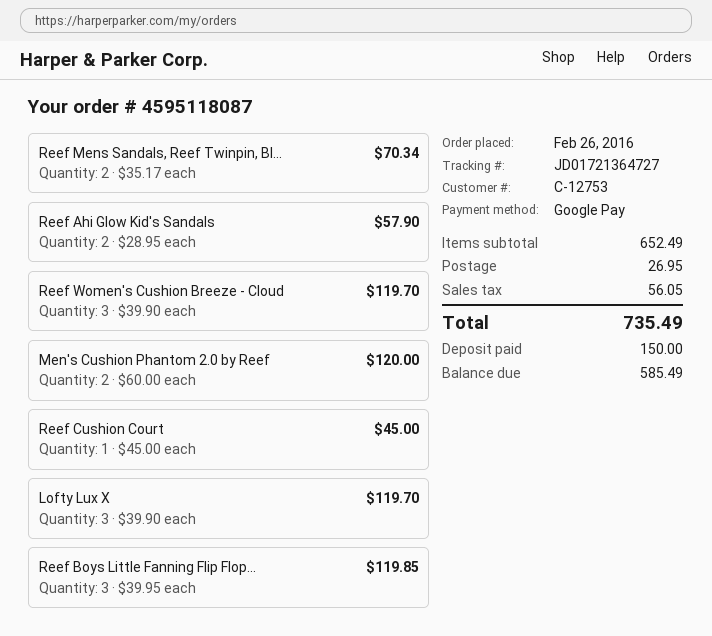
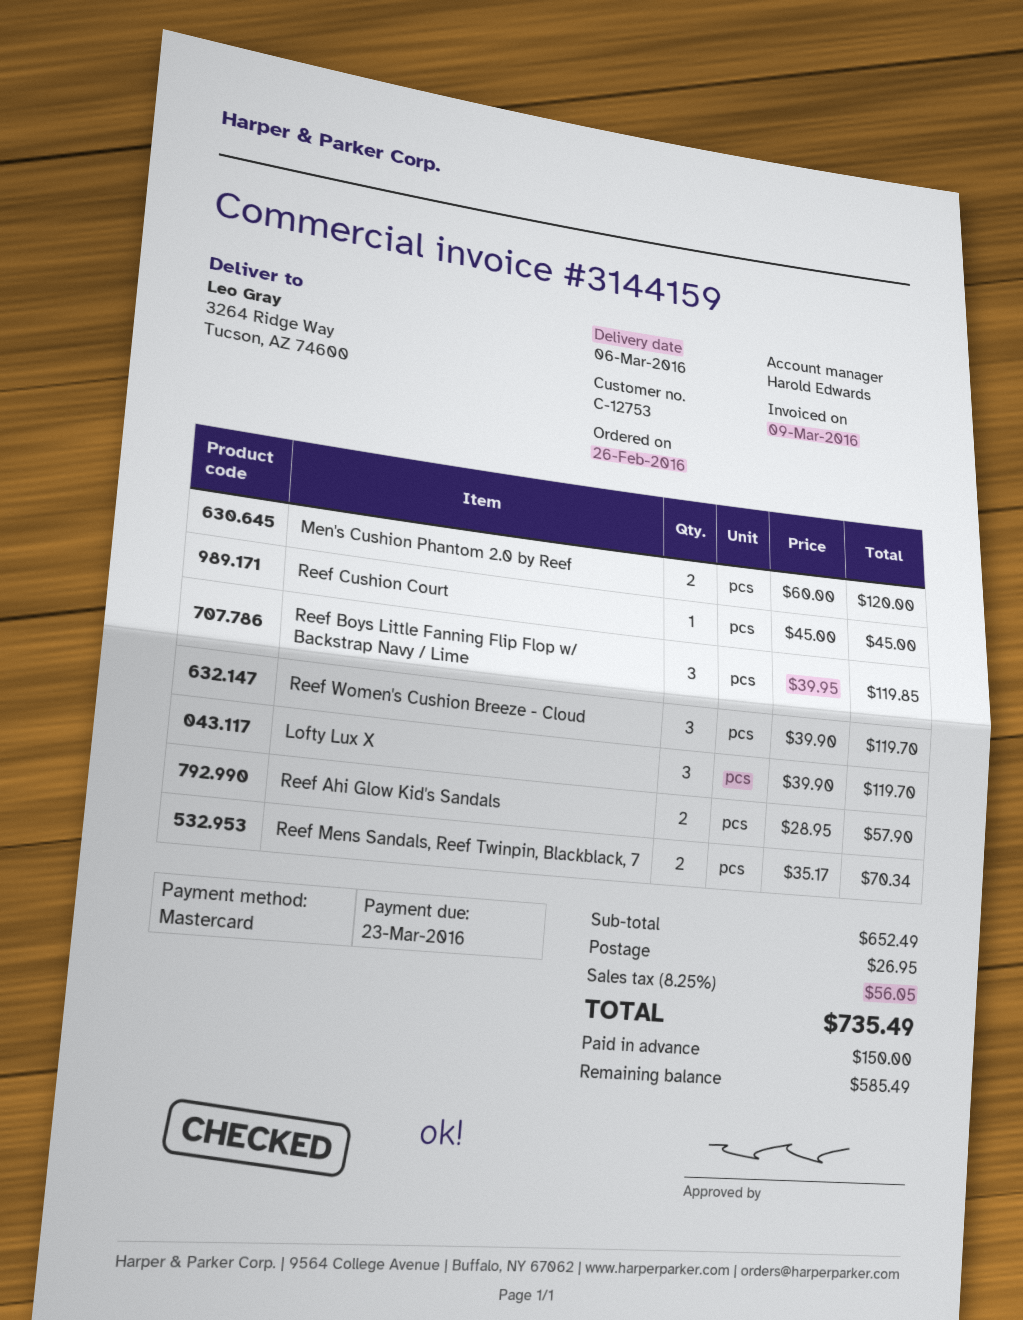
payment method: Google Pay -> Mastercard

